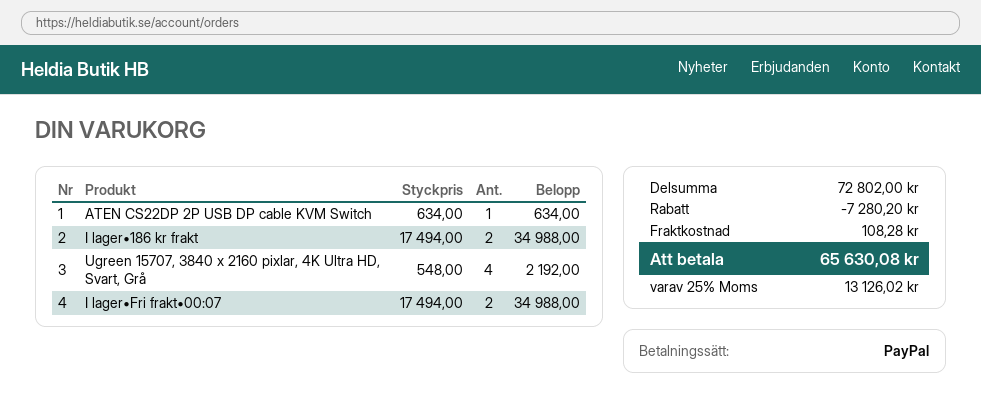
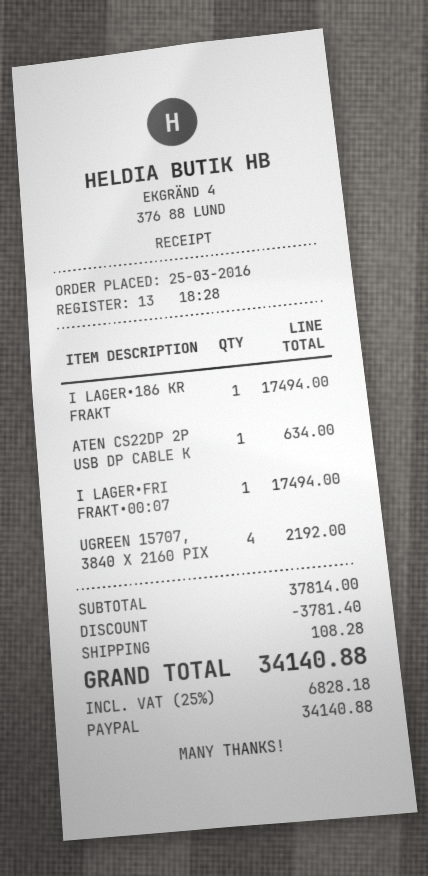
I lager•186 kr frakt: 2 for 34988.00 -> 1 for 17494.00
I lager•Fri frakt•00:07: 2 for 34988.00 -> 1 for 17494.00
subtotal: 72802.00 -> 37814.00
discount: 7280.20 -> 3781.40
tax: 25% = 13126.02 -> 25% = 6828.18
total: 65630.08 -> 34140.88

